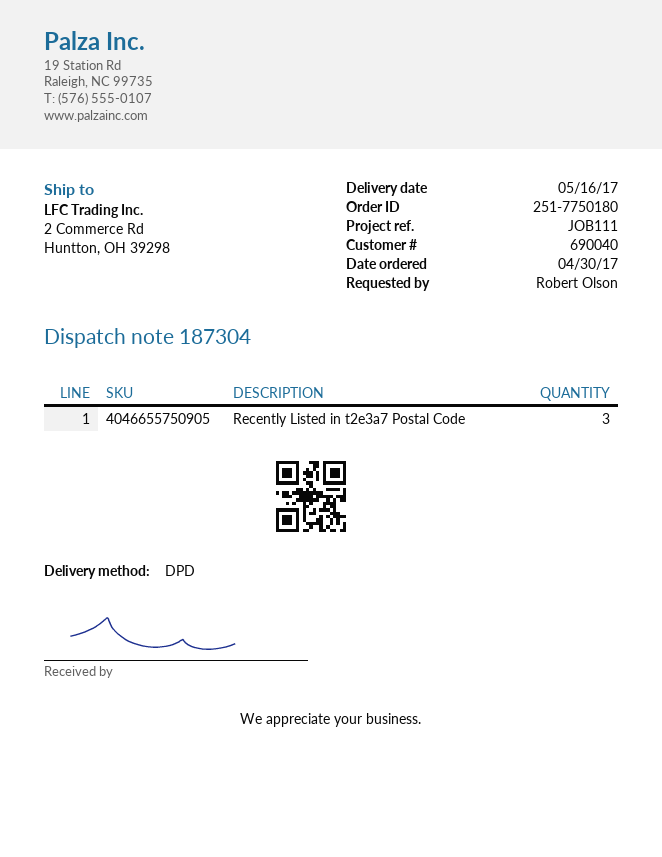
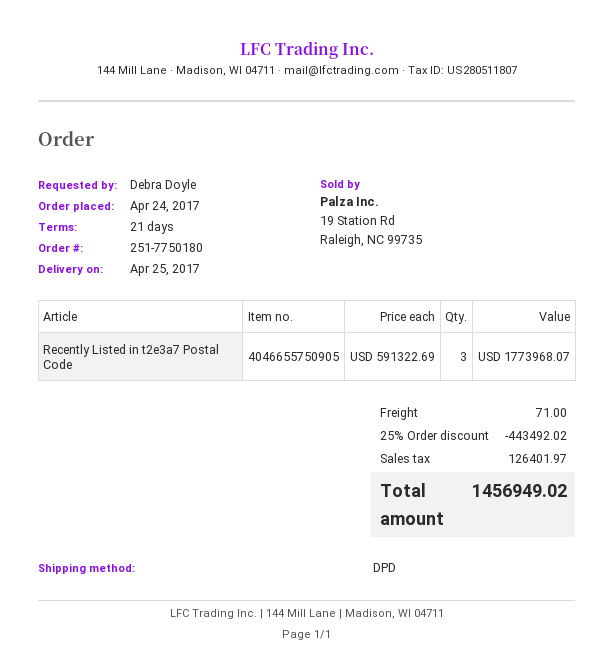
order date: 2017-04-30 -> 2017-04-24
delivery date: 2017-05-16 -> 2017-04-25
ordered by: Robert Olson -> Debra Doyle

